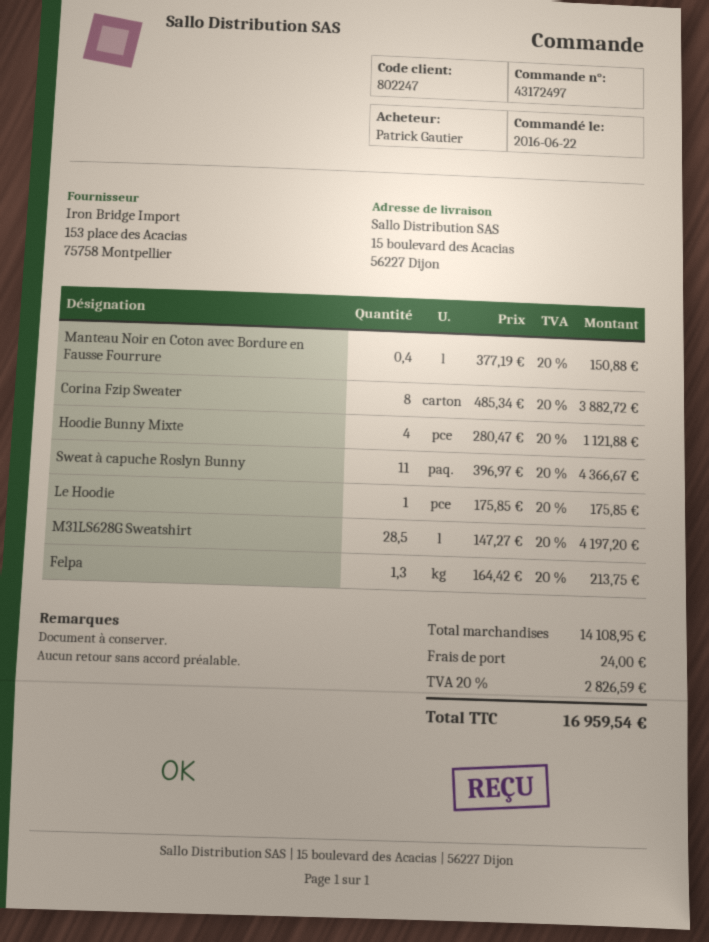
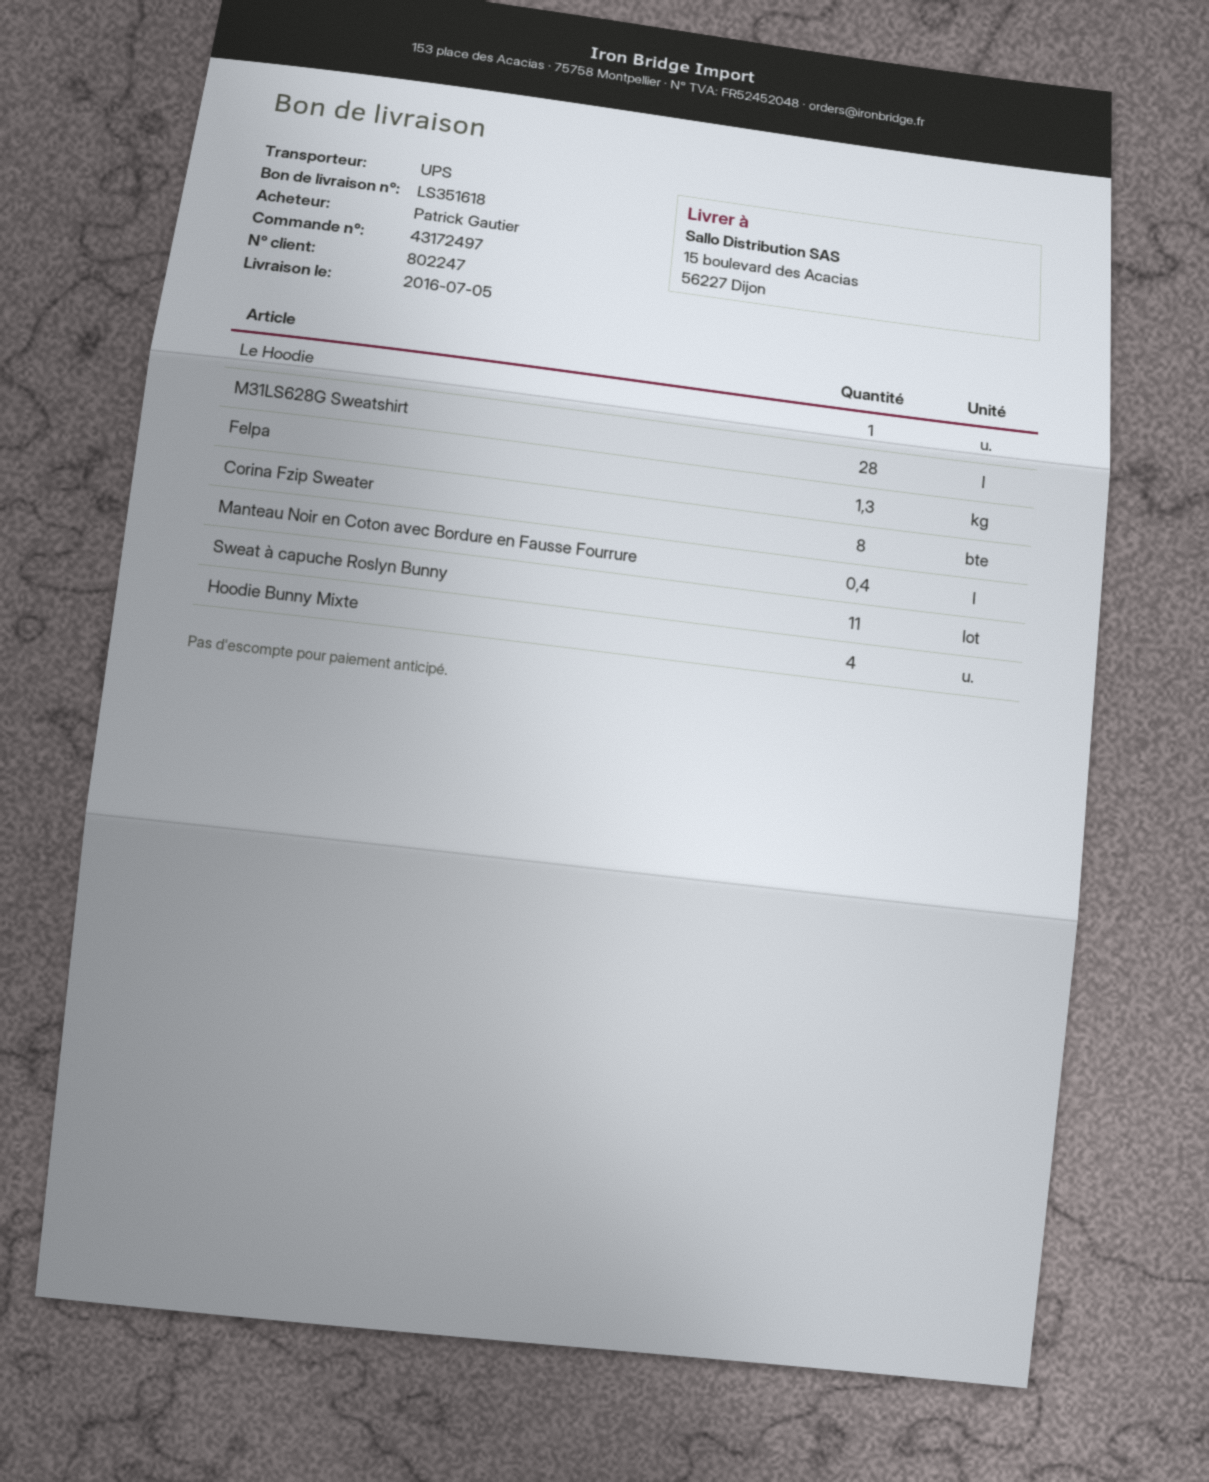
M31LS628G Sweatshirt: 28.5 -> 28

